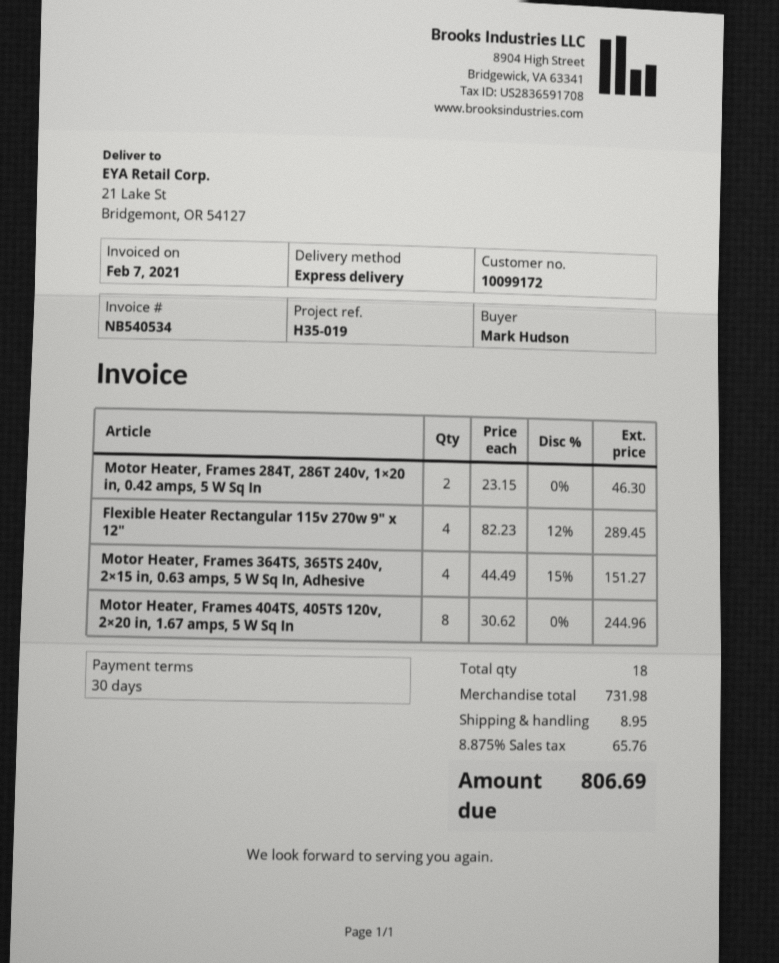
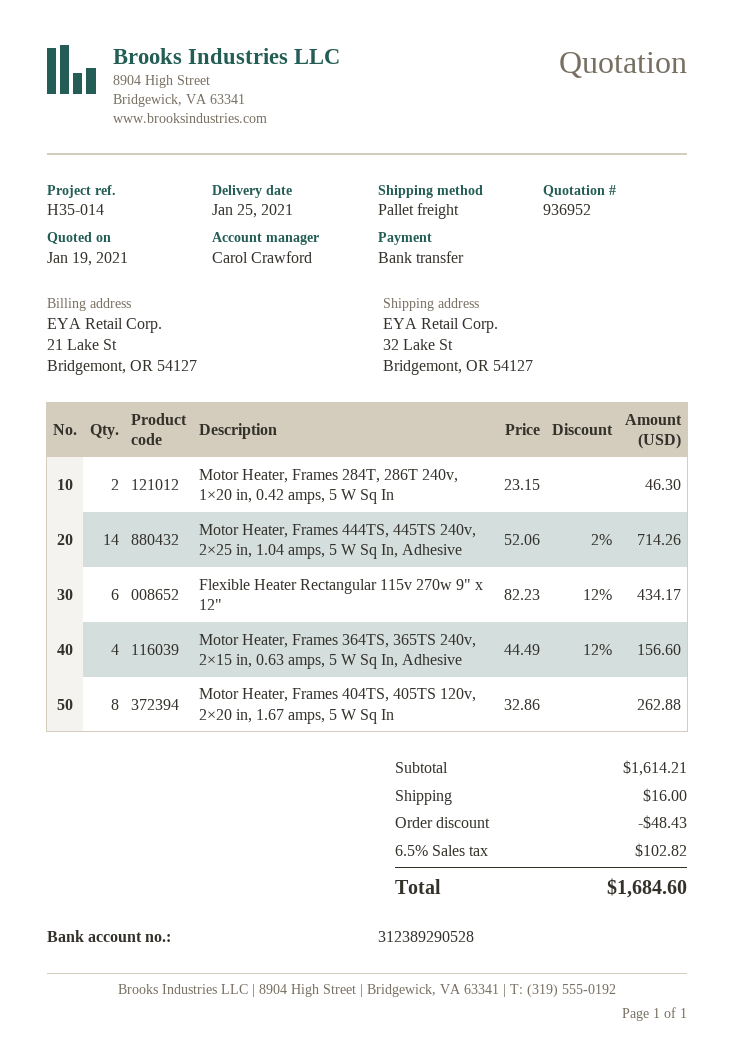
reference: H35-019 -> H35-014
shipping method: express -> pallet freight
ship to: 21 Lake St, Bridgemont, OR 54127 -> 32 Lake St, Bridgemont, OR 54127
Flexible Heater Rectangular 115v 270w 9" x 12": 4 x 82.23 - 12% = 289.45 -> 6 x 82.23 - 12% = 434.17
Motor Heater, Frames 364TS, 365TS 240v, 2×15 in, 0.63 amps, 5 W Sq In, Adhesive: 4 x 44.49 - 15% = 151.27 -> 4 x 44.49 - 12% = 156.60
Motor Heater, Frames 404TS, 405TS 120v, 2×20 in, 1.67 amps, 5 W Sq In: 8 x 30.62 = 244.96 -> 8 x 32.86 = 262.88
Motor Heater, Frames 444TS, 445TS 240v, 2×25 in, 1.04 amps, 5 W Sq In, Adhesive: none -> 14 x 52.06 - 2% = 714.26
subtotal: 731.98 -> 1614.21
discount: none -> 48.43
shipping: 8.95 -> 16.00
tax: 8.875% = 65.76 -> 6.5% = 102.82
total: 806.69 -> 1684.60

